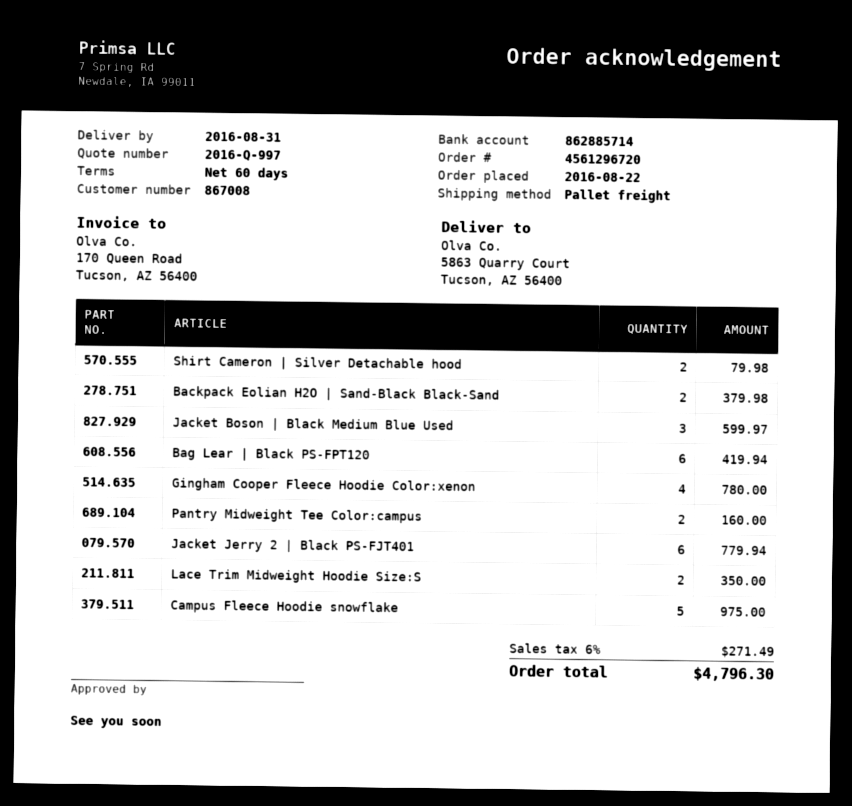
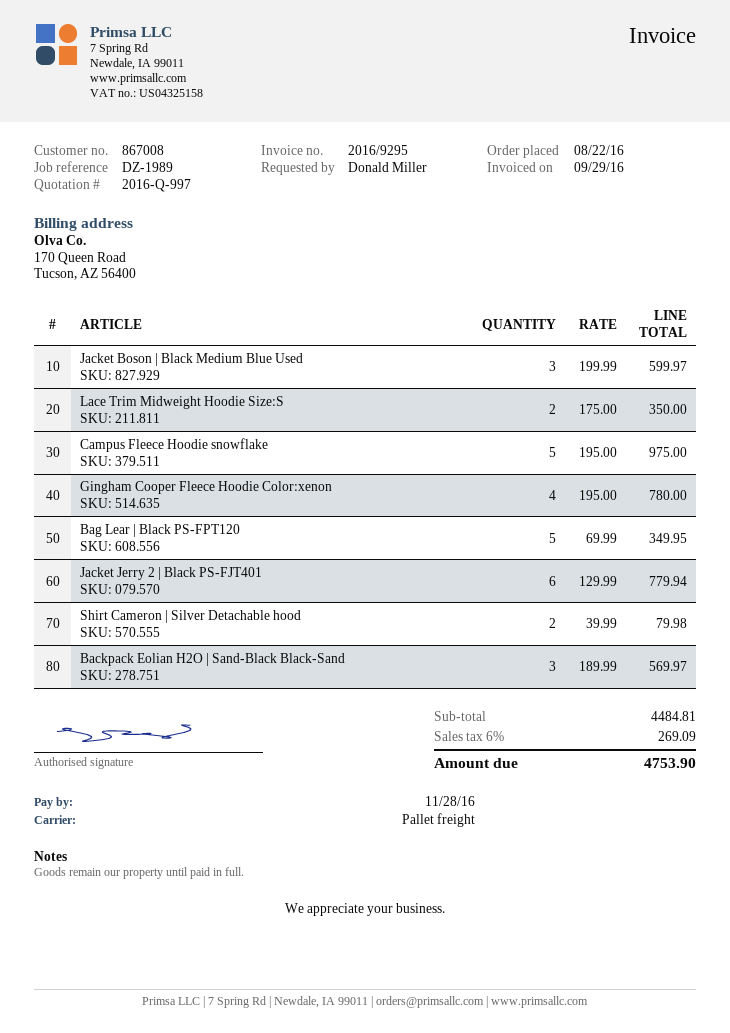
Backpack Eolian H2O | Sand-Black Black-Sand: 2 for 379.98 -> 3 for 569.97
Bag Lear | Black PS-FPT120: 6 for 419.94 -> 5 for 349.95
Pantry Midweight Tee Color:campus: 2 for 160.00 -> none
tax: 6% = 271.49 -> 6% = 269.09
total: 4796.30 -> 4753.90

